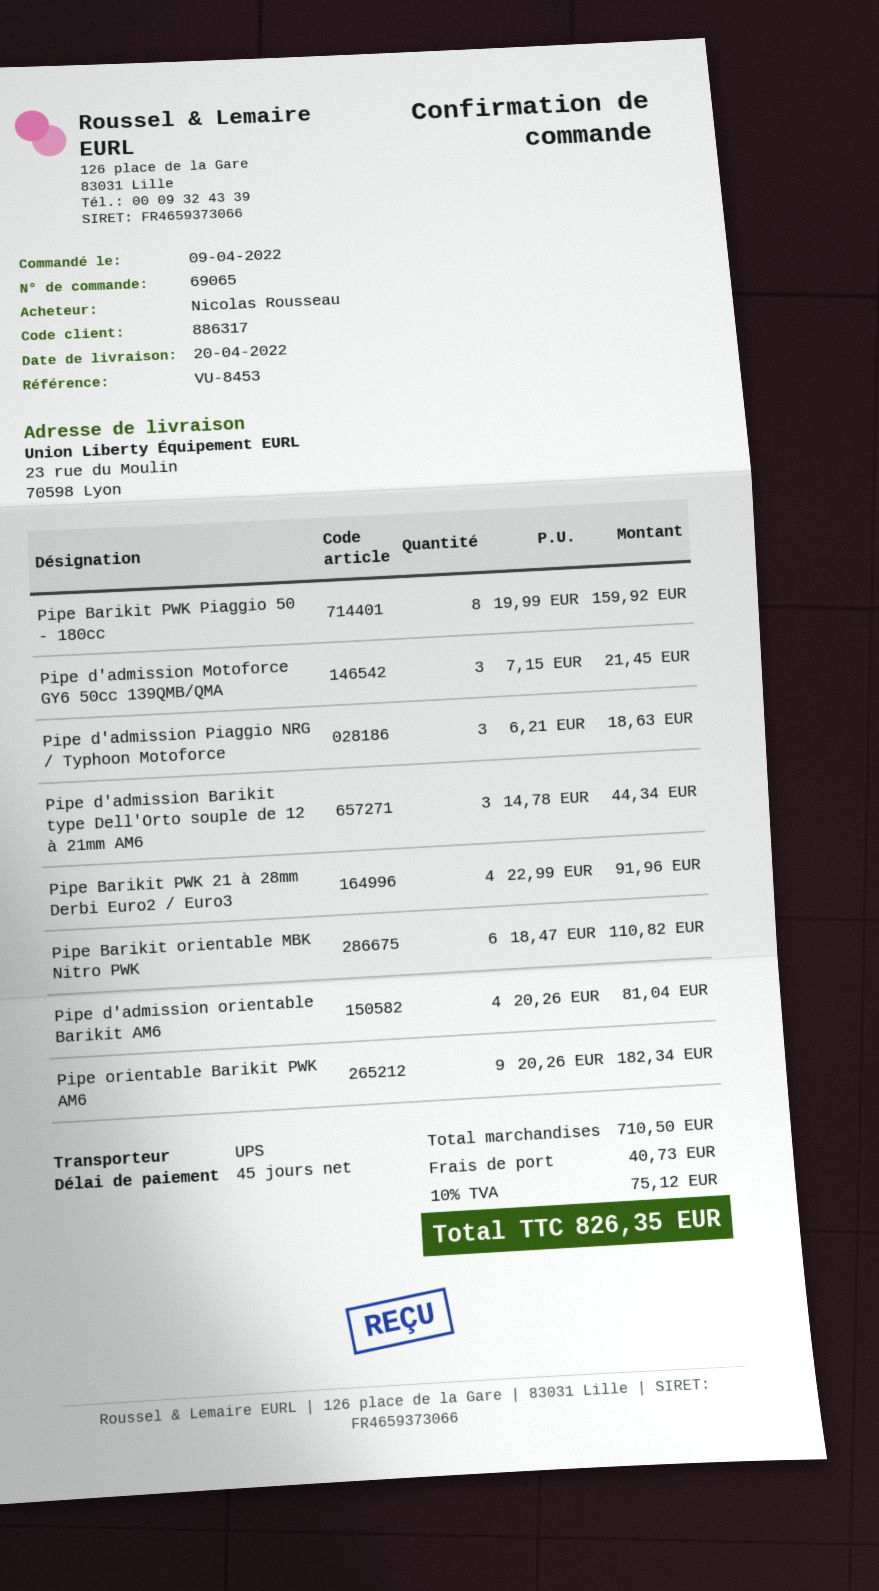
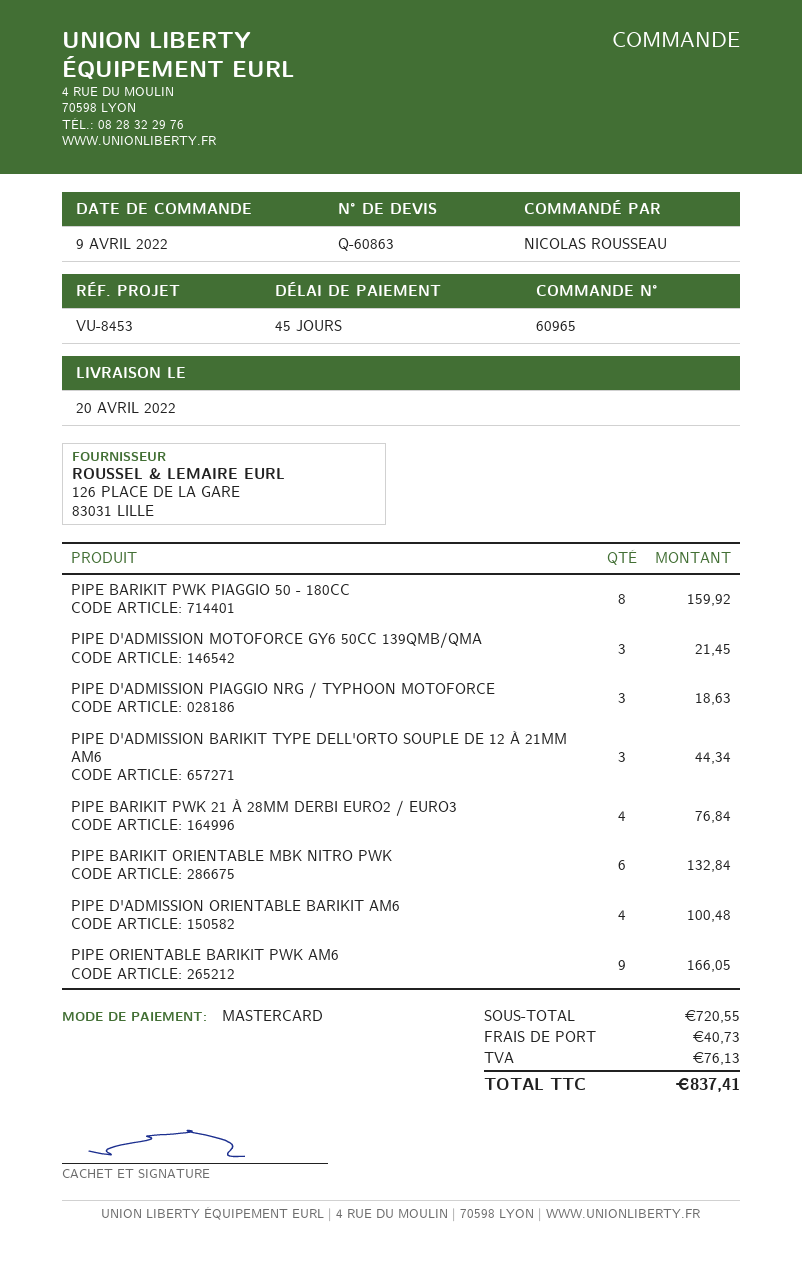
order number: 69065 -> 60965
Pipe Barikit PWK 21 à 28mm Derbi Euro2 / Euro3: 4 for 91.96 -> 4 for 76.84
Pipe Barikit orientable MBK Nitro PWK: 6 for 110.82 -> 6 for 132.84
Pipe d'admission orientable Barikit AM6: 4 for 81.04 -> 4 for 100.48
Pipe orientable Barikit PWK AM6: 9 for 182.34 -> 9 for 166.05
subtotal: 710.50 -> 720.55
tax: 75.12 -> 76.13
total: 826.35 -> 837.41

